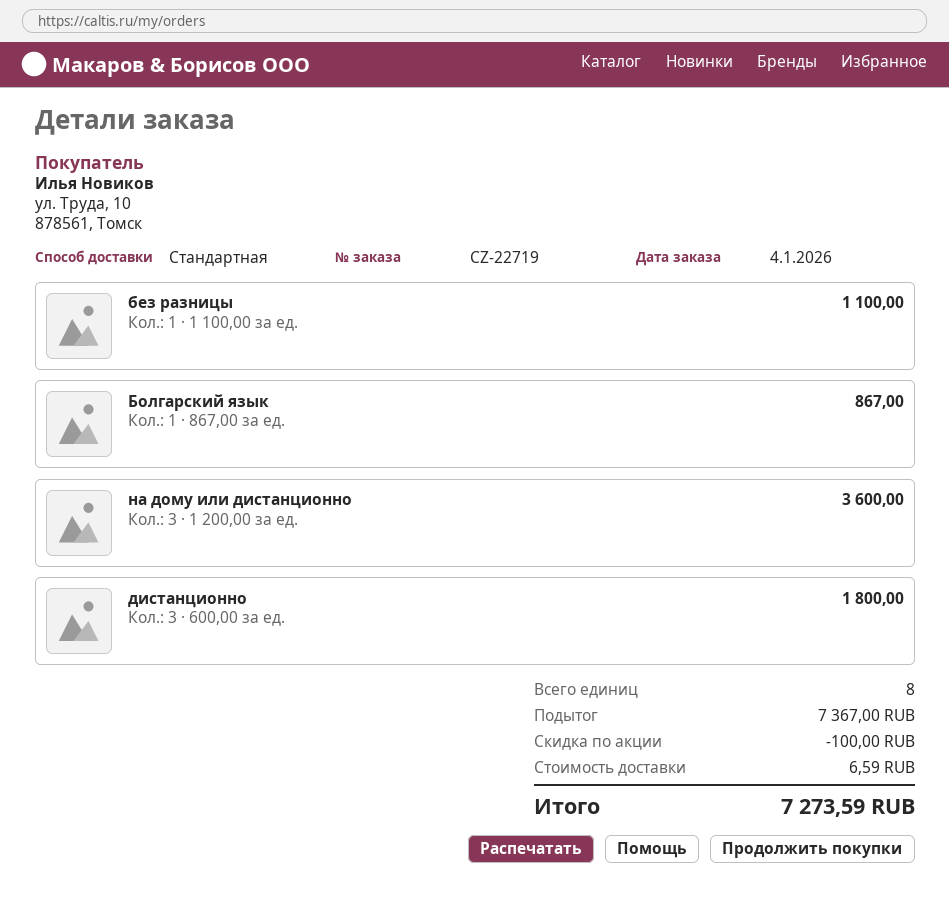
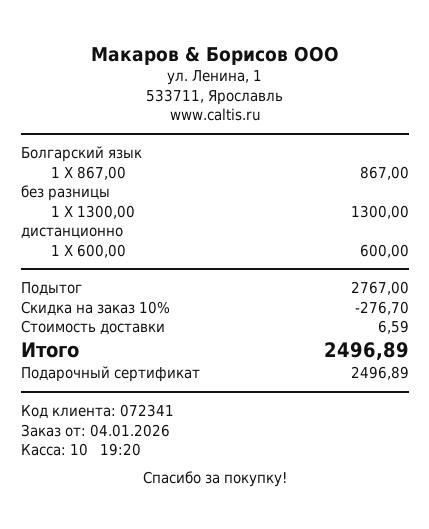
без разницы: 1 x 1100.00 = 1100.00 -> 1 x 1300.00 = 1300.00
на дому или дистанционно: 3 x 1200.00 = 3600.00 -> none
дистанционно: 3 x 600.00 = 1800.00 -> 1 x 600.00 = 600.00
subtotal: 7367.00 -> 2767.00
discount: 100.00 -> 276.70
total: 7273.59 -> 2496.89

